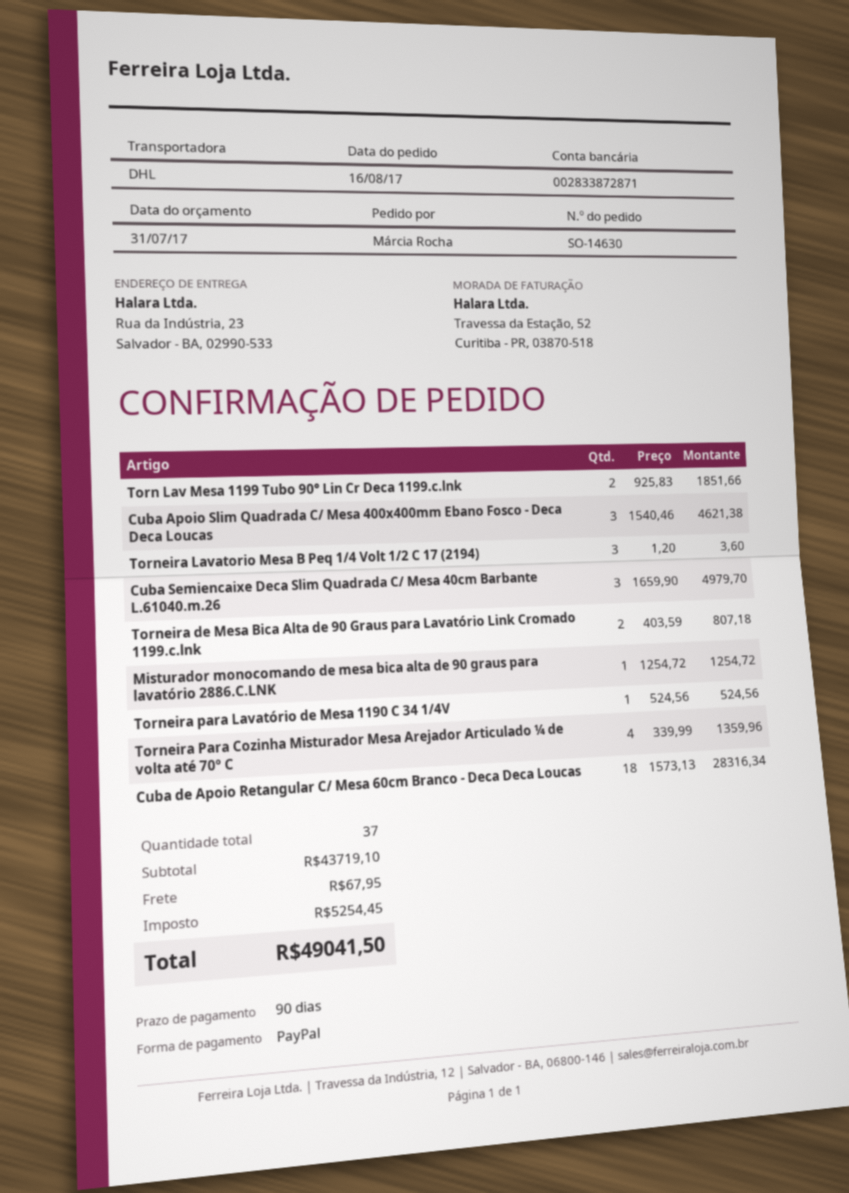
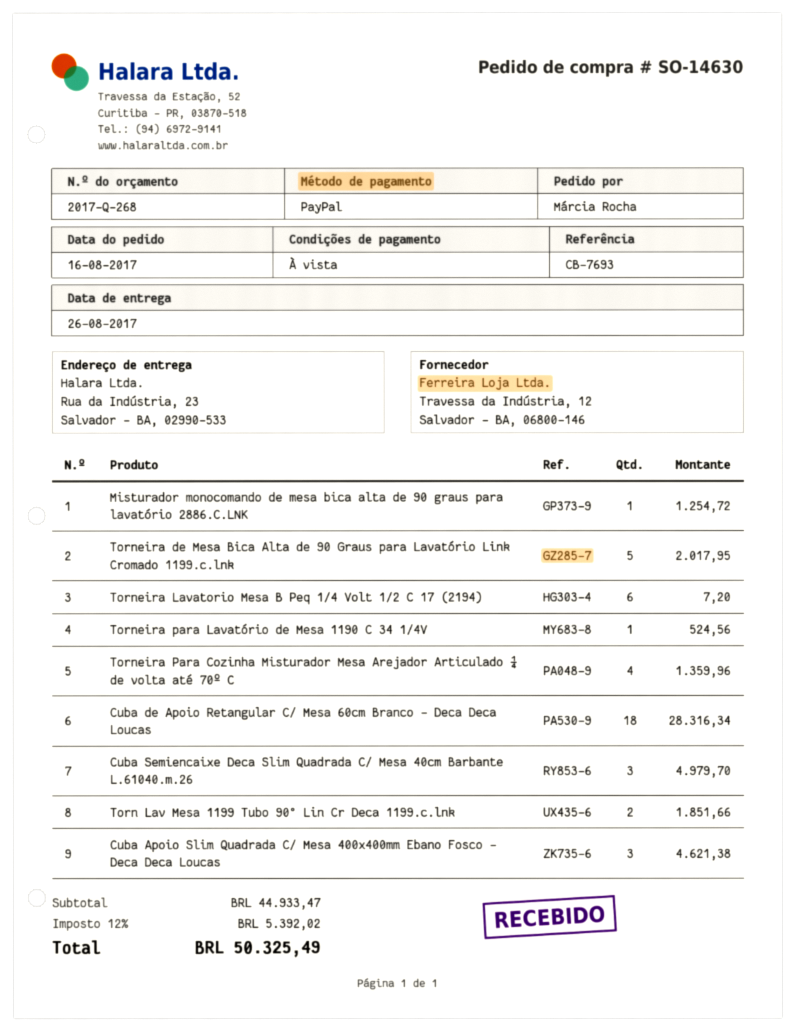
payment terms: 90 days -> on receipt
Torneira Lavatorio Mesa B Peq 1/4 Volt 1/2 C 17 (2194): 3 for 3.60 -> 6 for 7.20
Torneira de Mesa Bica Alta de 90 Graus para Lavatório Link Cromado 1199.c.lnk: 2 for 807.18 -> 5 for 2017.95
subtotal: 43719.10 -> 44933.47
shipping: 67.95 -> none
tax: 5254.45 -> 5392.02
total: 49041.50 -> 50325.49

